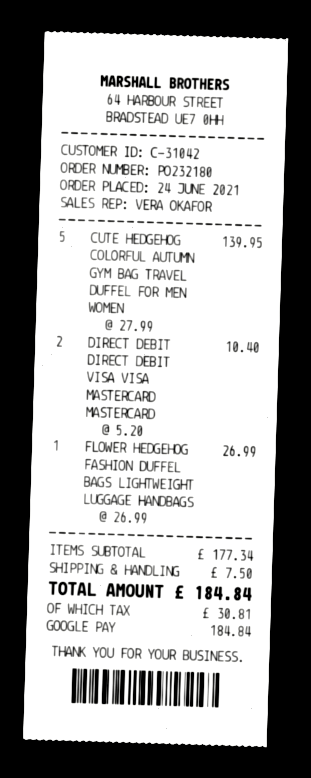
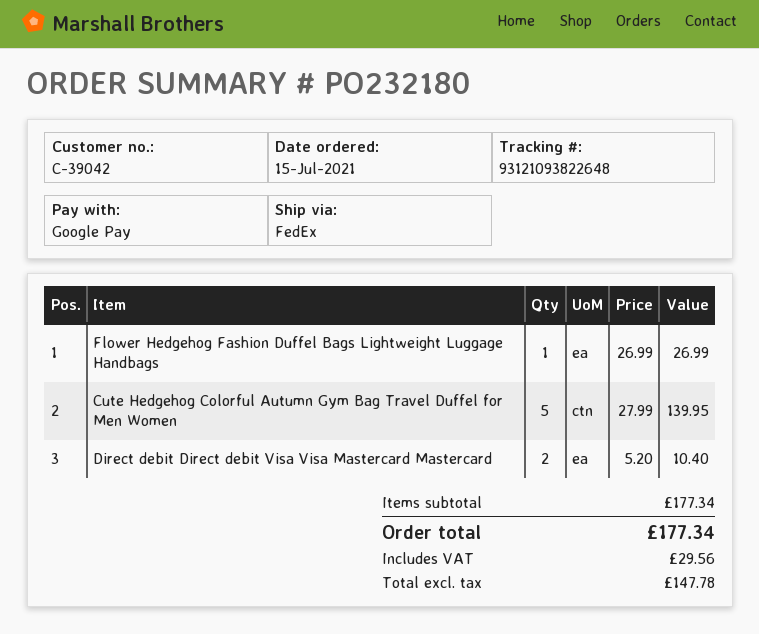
order date: 2021-06-24 -> 2021-07-15
customer number: C-31042 -> C-39042
shipping: 7.50 -> none
tax: 30.81 -> 29.56
total: 184.84 -> 177.34

